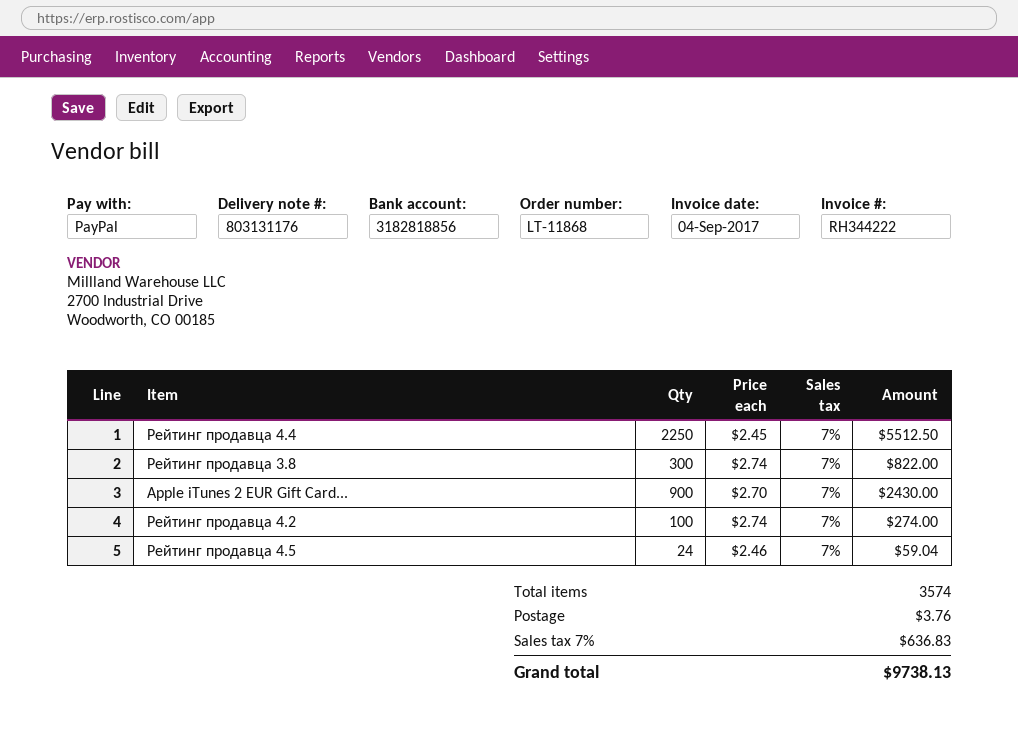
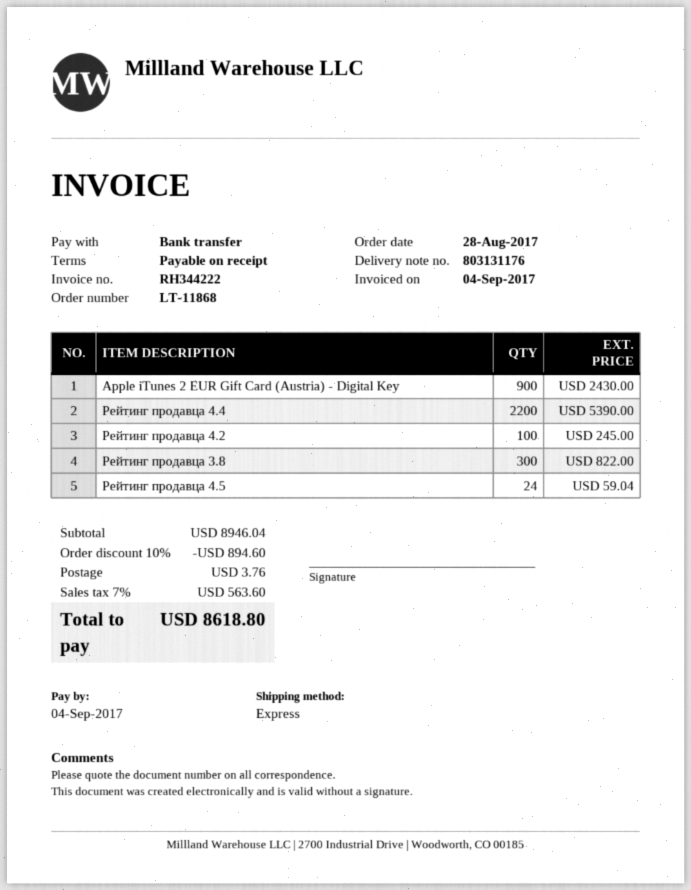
payment method: PayPal -> bank transfer
Рейтинг продавца 4.4: 2250 for 5512.50 -> 2200 for 5390.00
Рейтинг продавца 4.2: 100 for 274.00 -> 100 for 245.00
discount: none -> 10% = 894.60
tax: 7% = 636.83 -> 7% = 563.60
total: 9738.13 -> 8618.80

